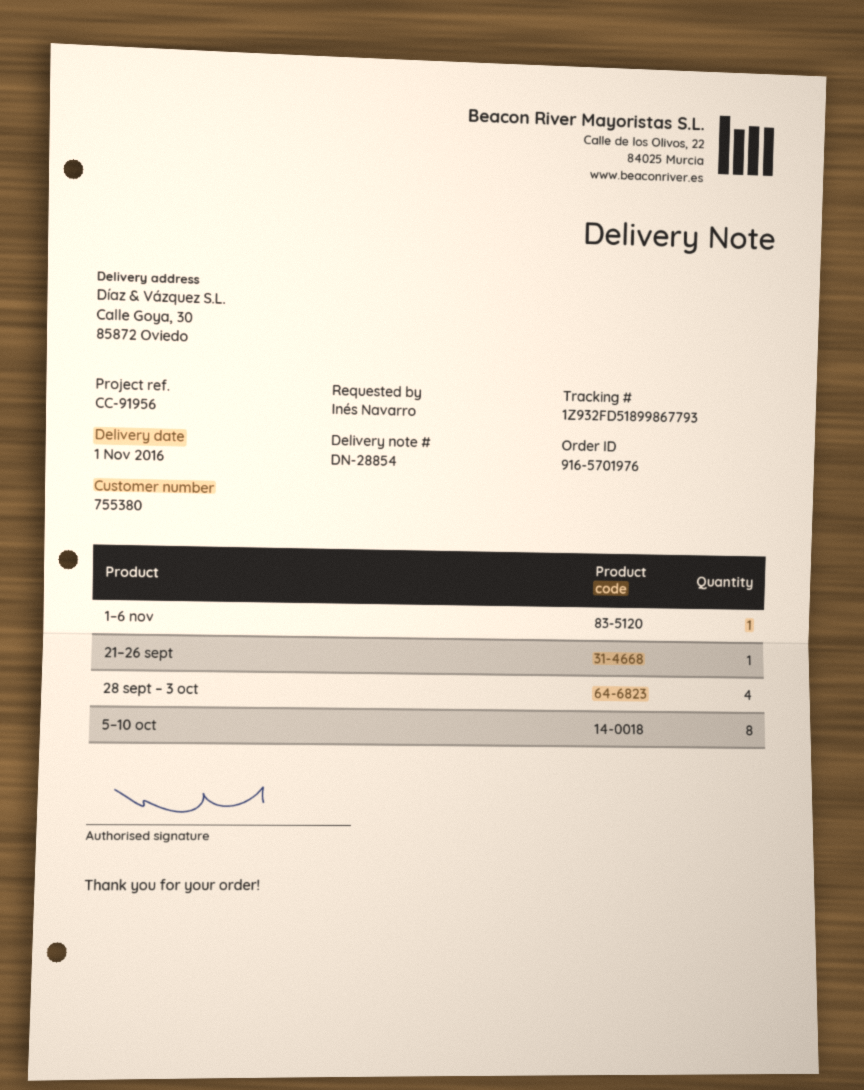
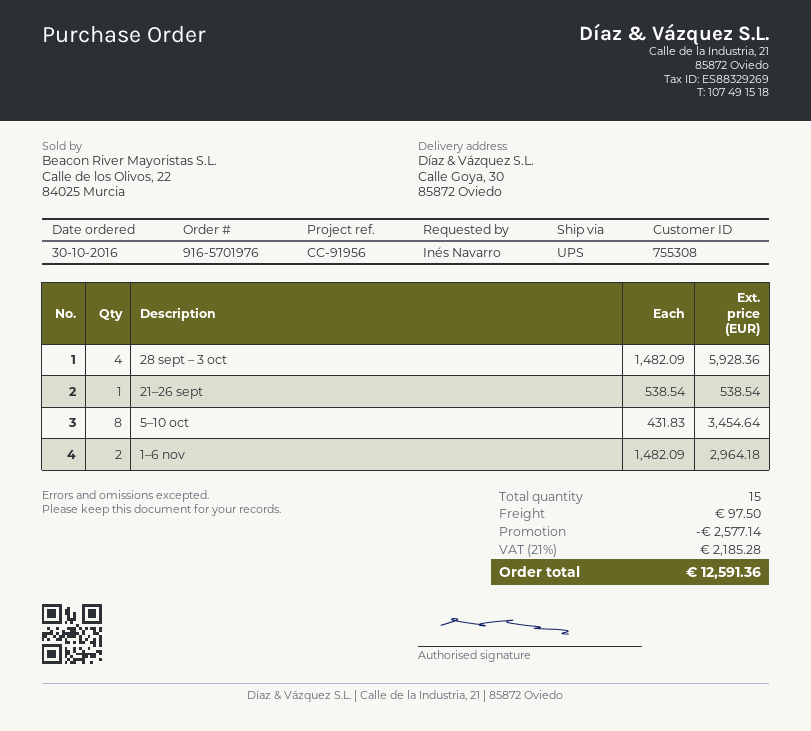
customer number: 755380 -> 755308
1–6 nov: 1 -> 2

